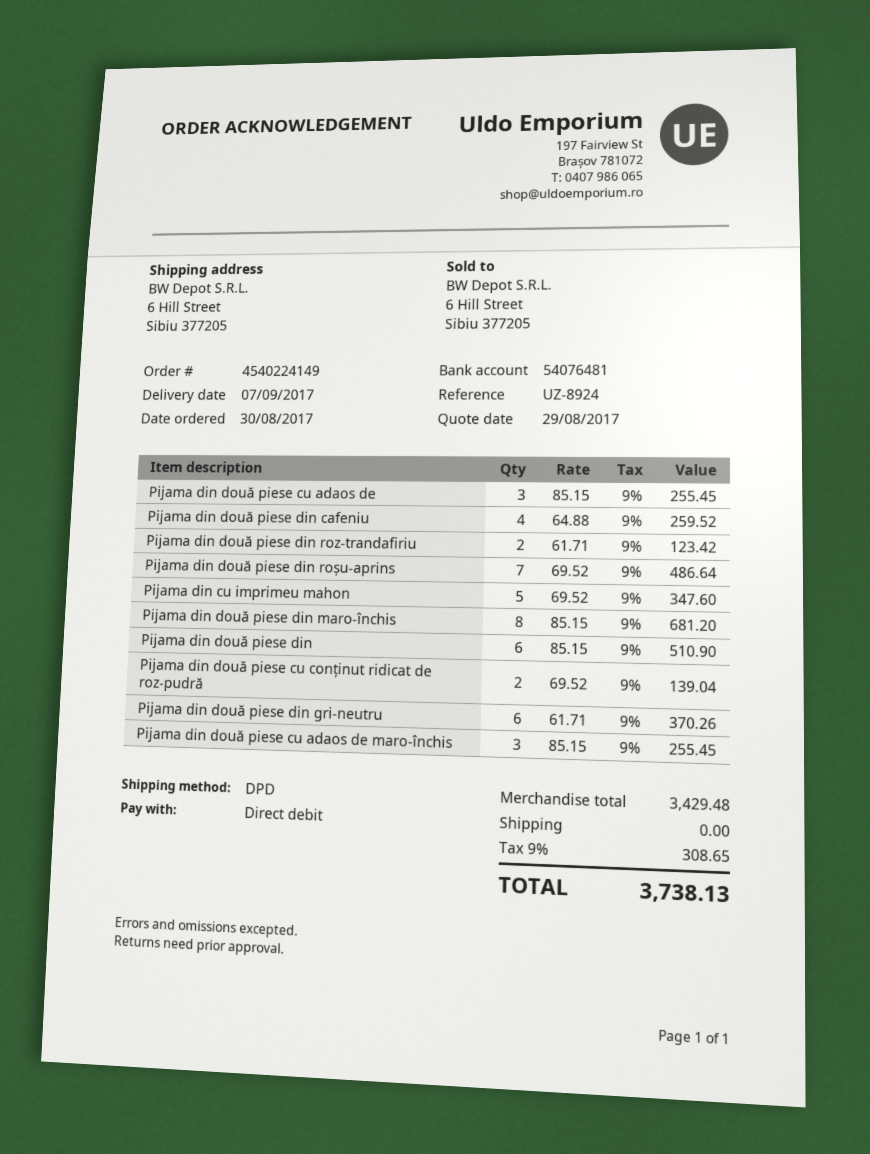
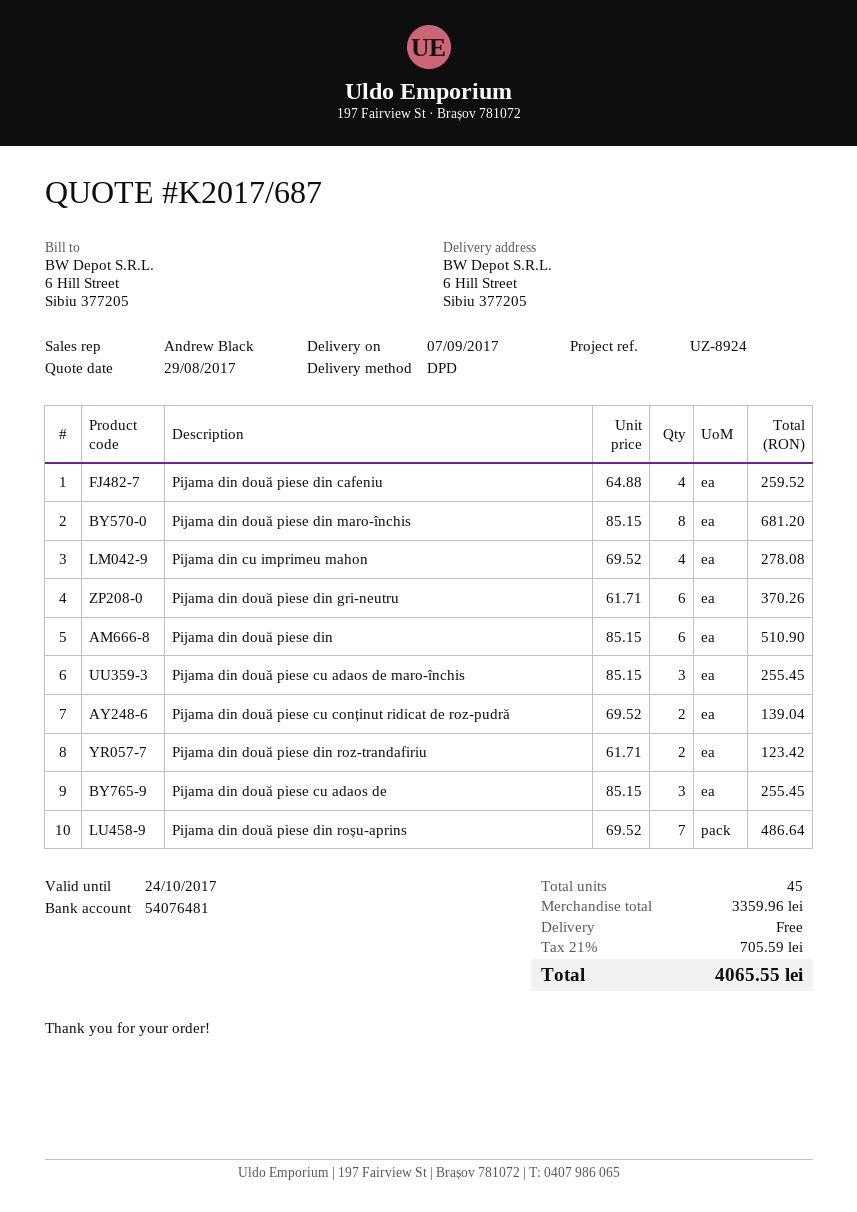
Pijama din cu imprimeu mahon: 5 x 69.52 = 347.60 -> 4 x 69.52 = 278.08
subtotal: 3429.48 -> 3359.96
tax: 9% = 308.65 -> 21% = 705.59
total: 3738.13 -> 4065.55

